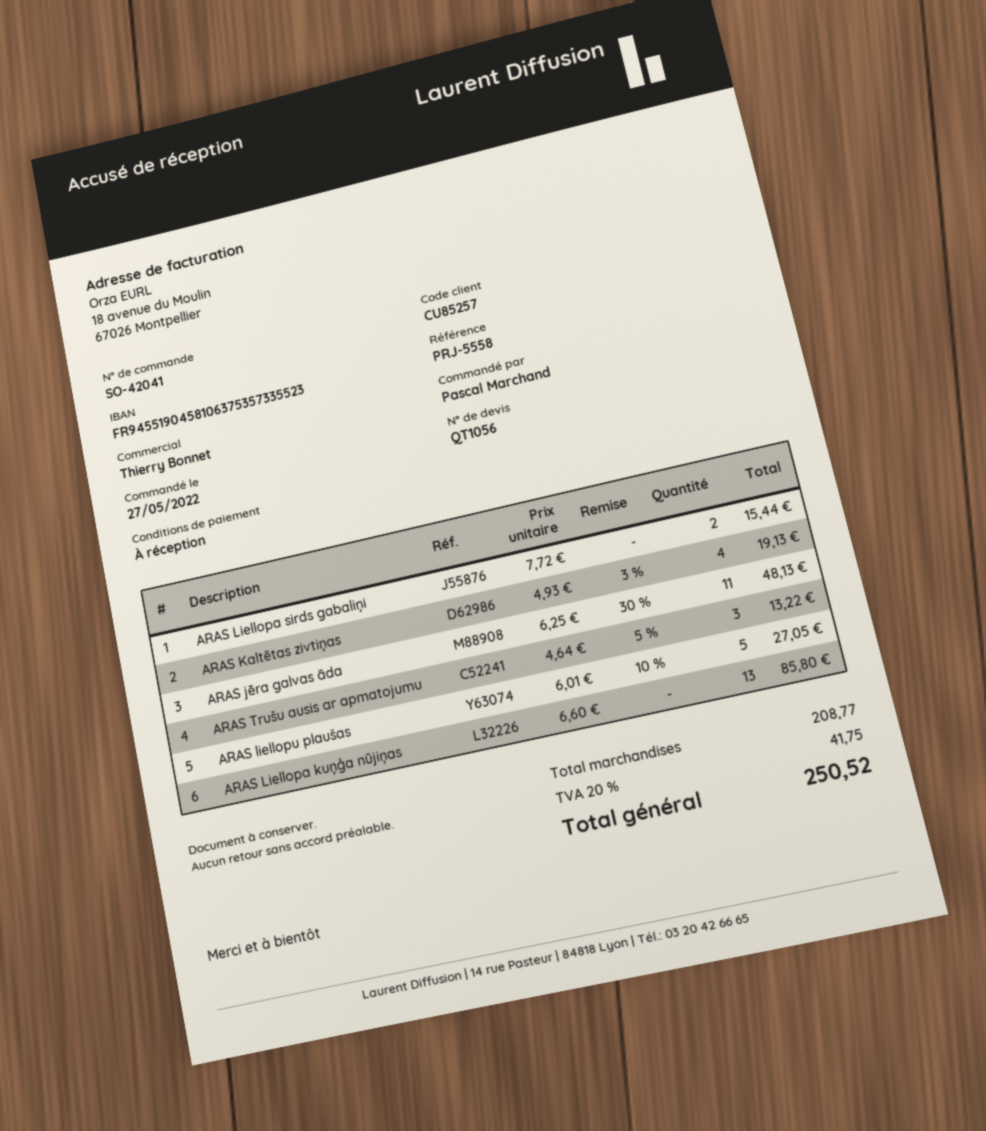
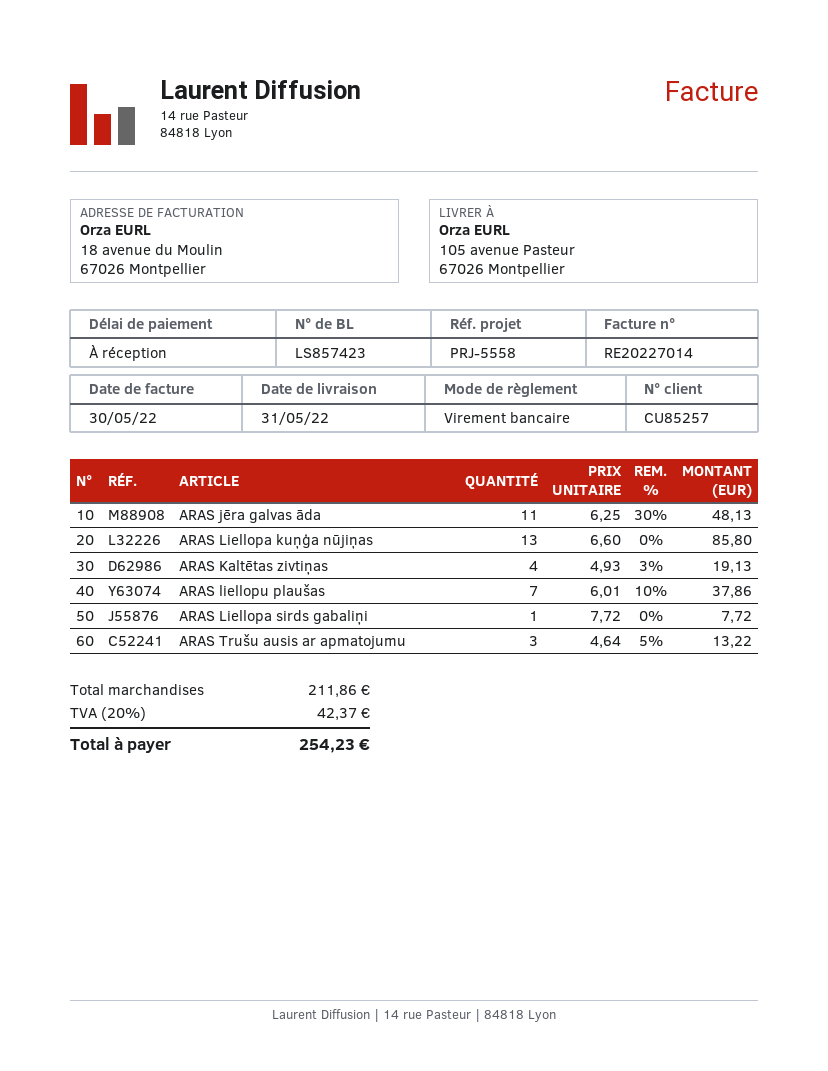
ARAS Liellopa sirds gabaliņi: 2 x 7.72 = 15.44 -> 1 x 7.72 = 7.72
ARAS liellopu plaušas: 5 x 6.01 - 10% = 27.05 -> 7 x 6.01 - 10% = 37.86
subtotal: 208.77 -> 211.86
tax: 20% = 41.75 -> 20% = 42.37
total: 250.52 -> 254.23

